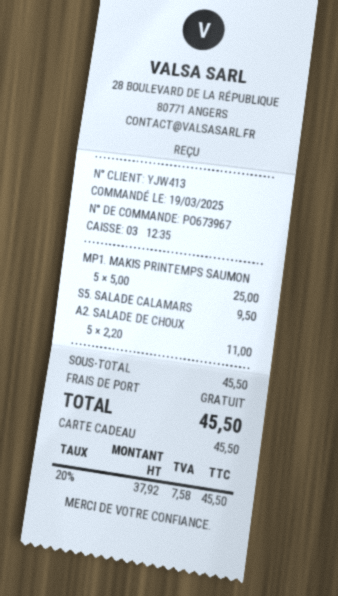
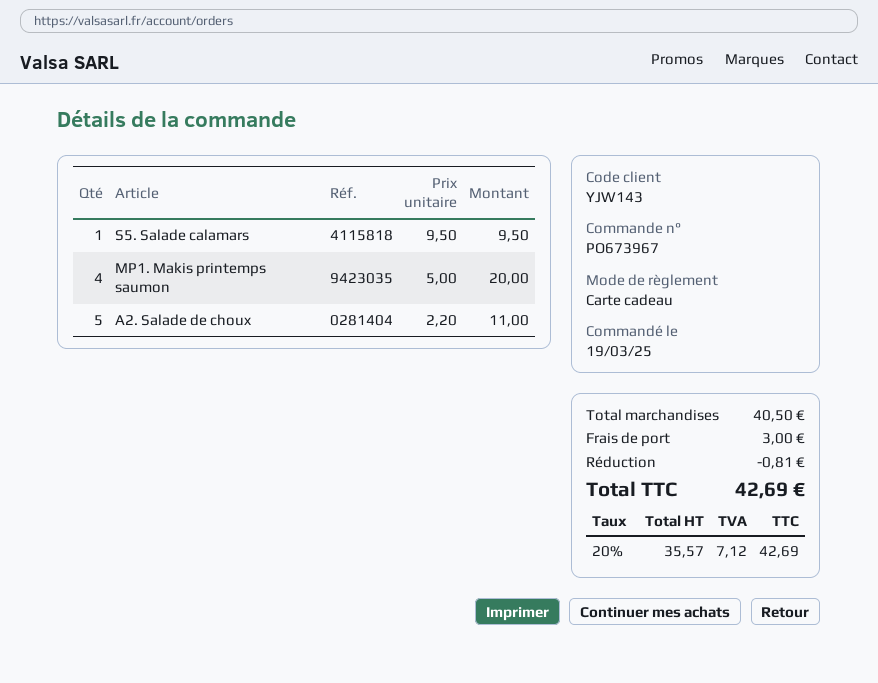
customer number: YJW413 -> YJW143
MP1. MAKIS PRINTEMPS SAUMON: 5 x 5.00 = 25.00 -> 4 x 5.00 = 20.00
subtotal: 45.50 -> 40.50
discount: none -> 0.81
shipping: 0.00 -> 3.00
net: 37.92 -> 35.57
tax: 20% = 7.58 -> 20% = 7.12
total: 45.50 -> 42.69

